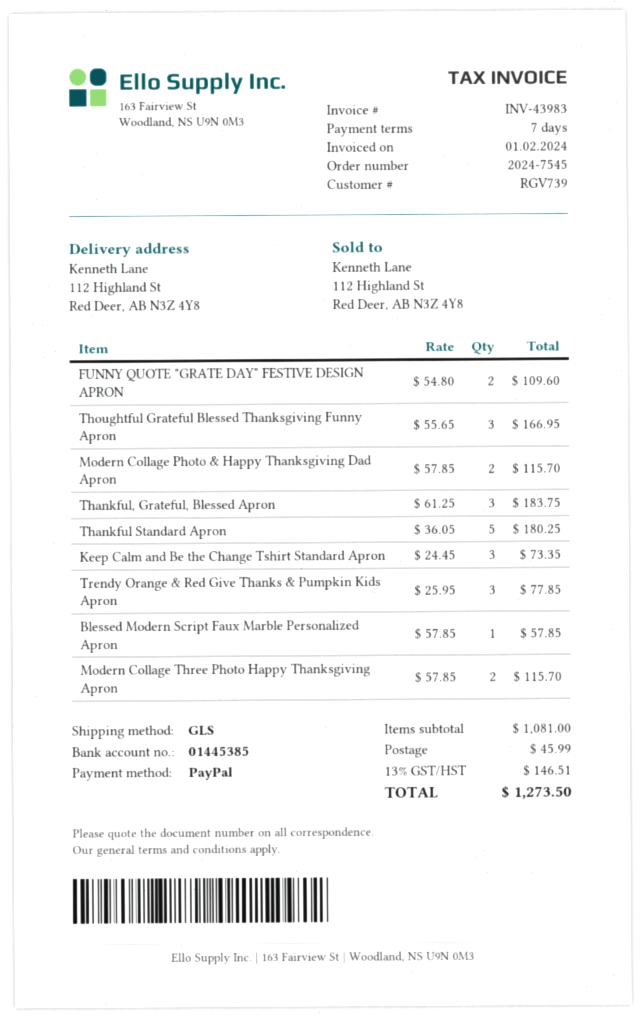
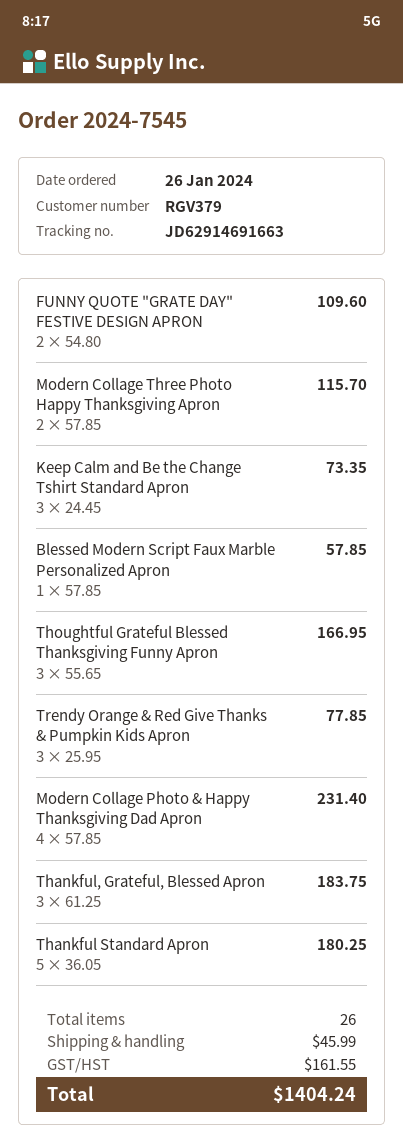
customer number: RGV739 -> RGV379
Modern Collage Photo & Happy Thanksgiving Dad Apron: 2 x 57.85 = 115.70 -> 4 x 57.85 = 231.40
tax: 146.51 -> 161.55
total: 1273.50 -> 1404.24

